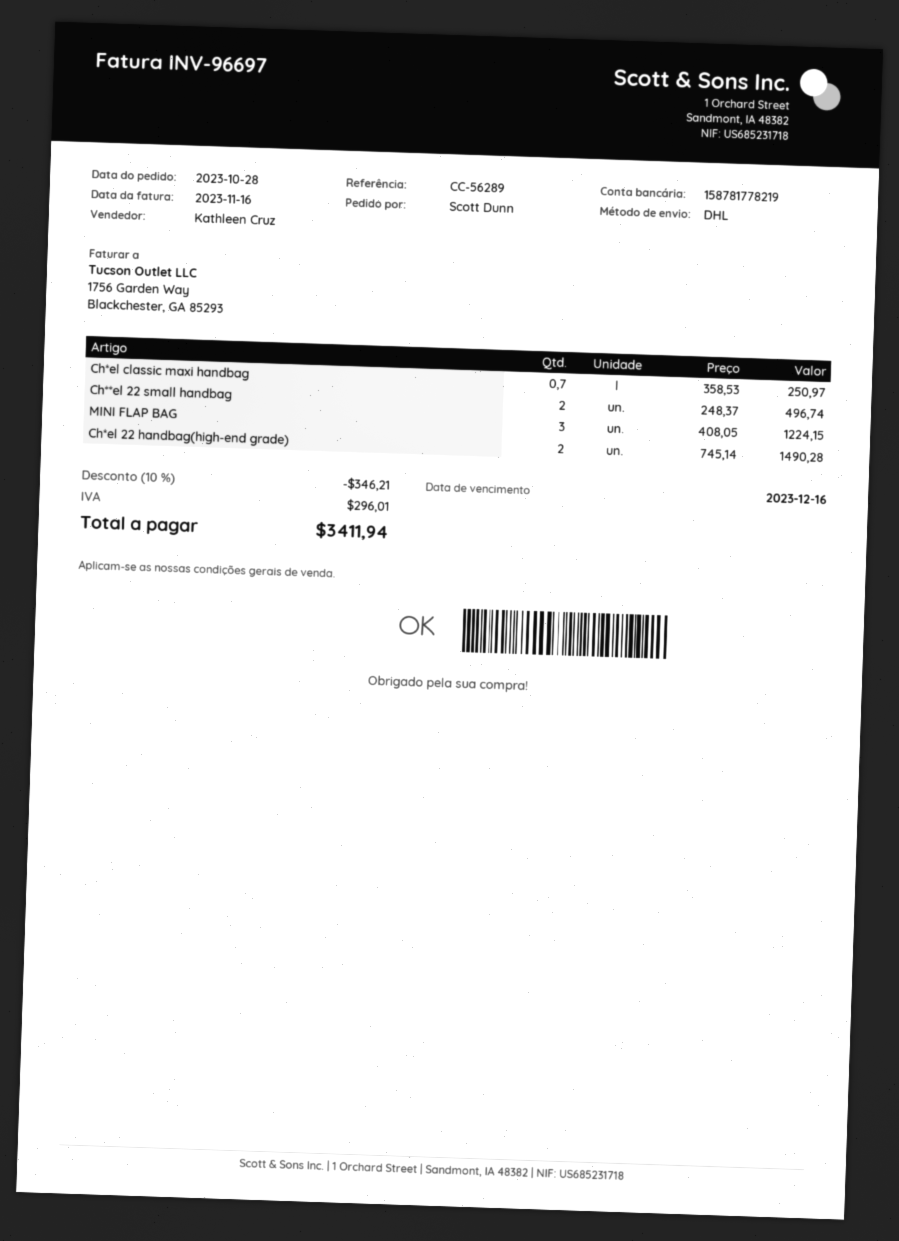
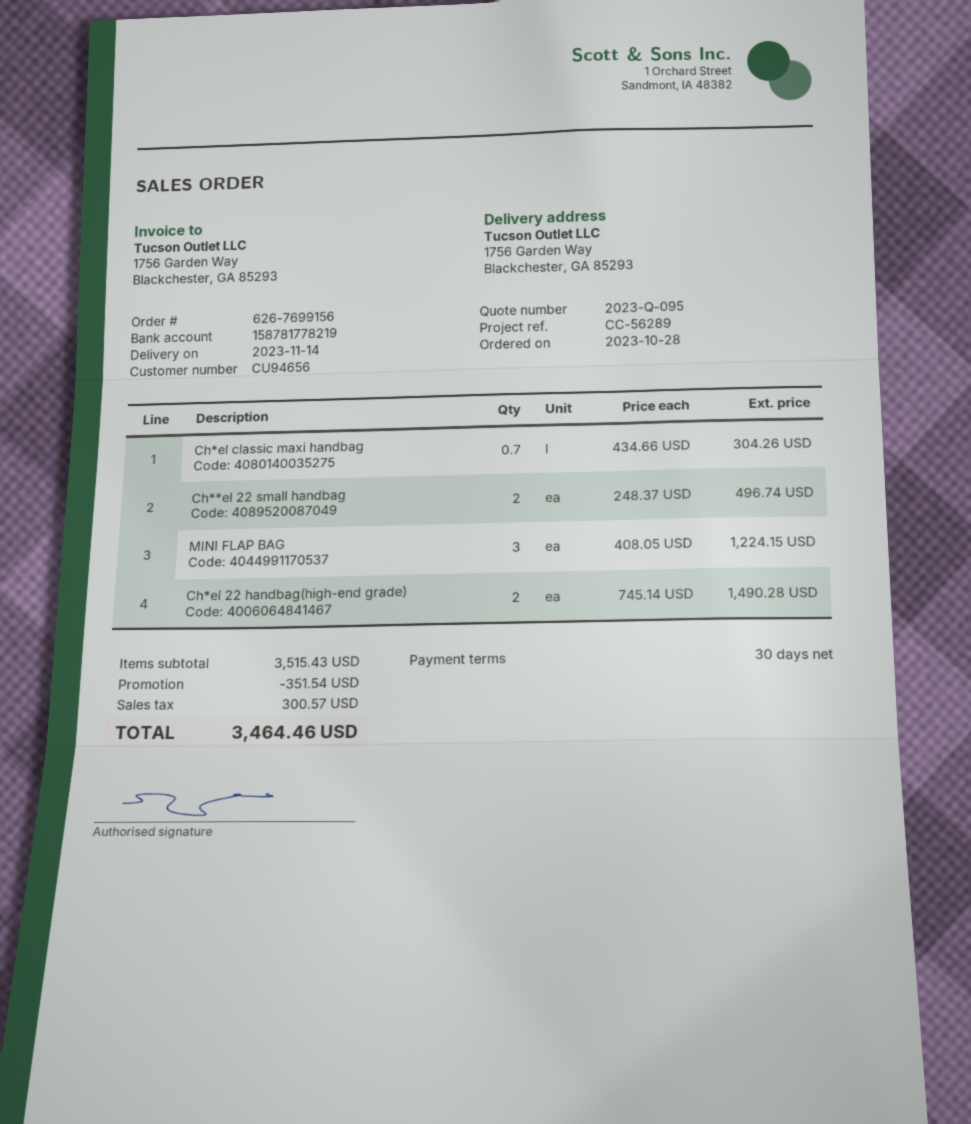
Ch*el classic maxi handbag: 0.7 x 358.53 = 250.97 -> 0.7 x 434.66 = 304.26
discount: 346.21 -> 351.54
tax: 296.01 -> 300.57
total: 3411.94 -> 3464.46

